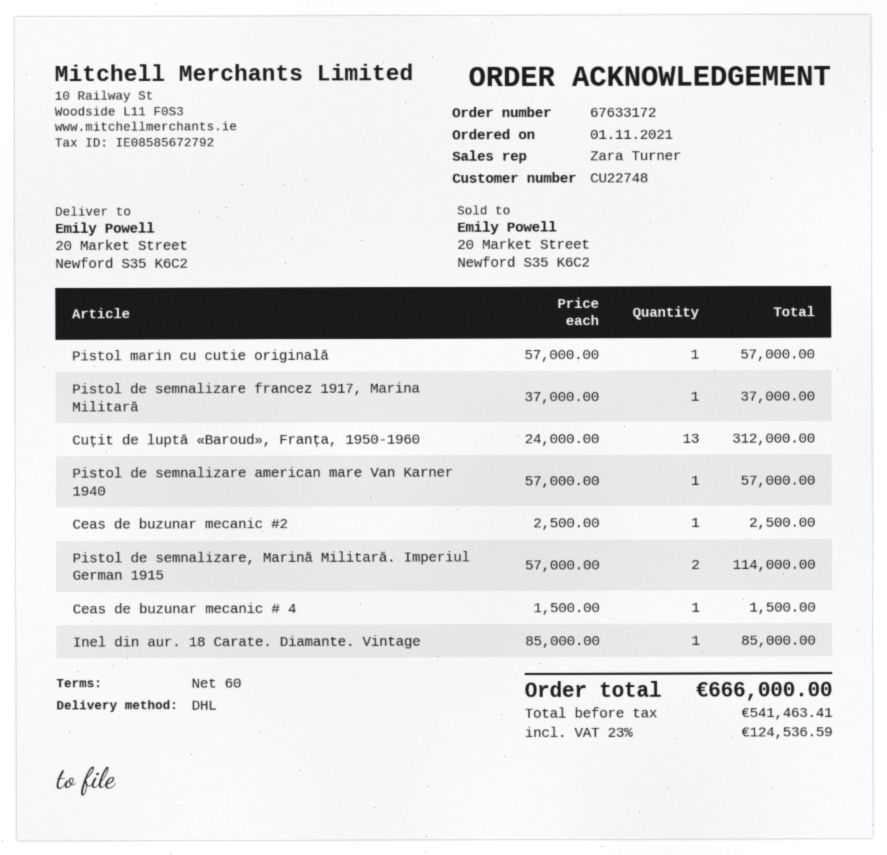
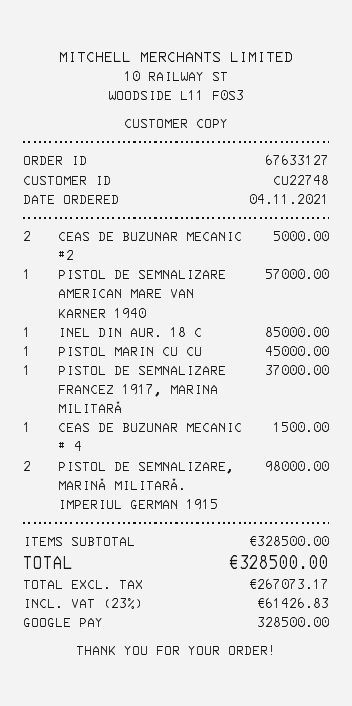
order number: 67633172 -> 67633127
order date: 2021-11-01 -> 2021-11-04
Pistol marin cu cutie originală: 1 for 57000.00 -> 1 for 45000.00
Cuțit de luptă «Baroud», Franța, 1950-1960: 13 for 312000.00 -> none
Ceas de buzunar mecanic #2: 1 for 2500.00 -> 2 for 5000.00
Pistol de semnalizare, Marină Militară. Imperiul German 1915: 2 for 114000.00 -> 2 for 98000.00
net: 541463.41 -> 267073.17
tax: 23% = 124536.59 -> 23% = 61426.83
total: 666000.00 -> 328500.00

